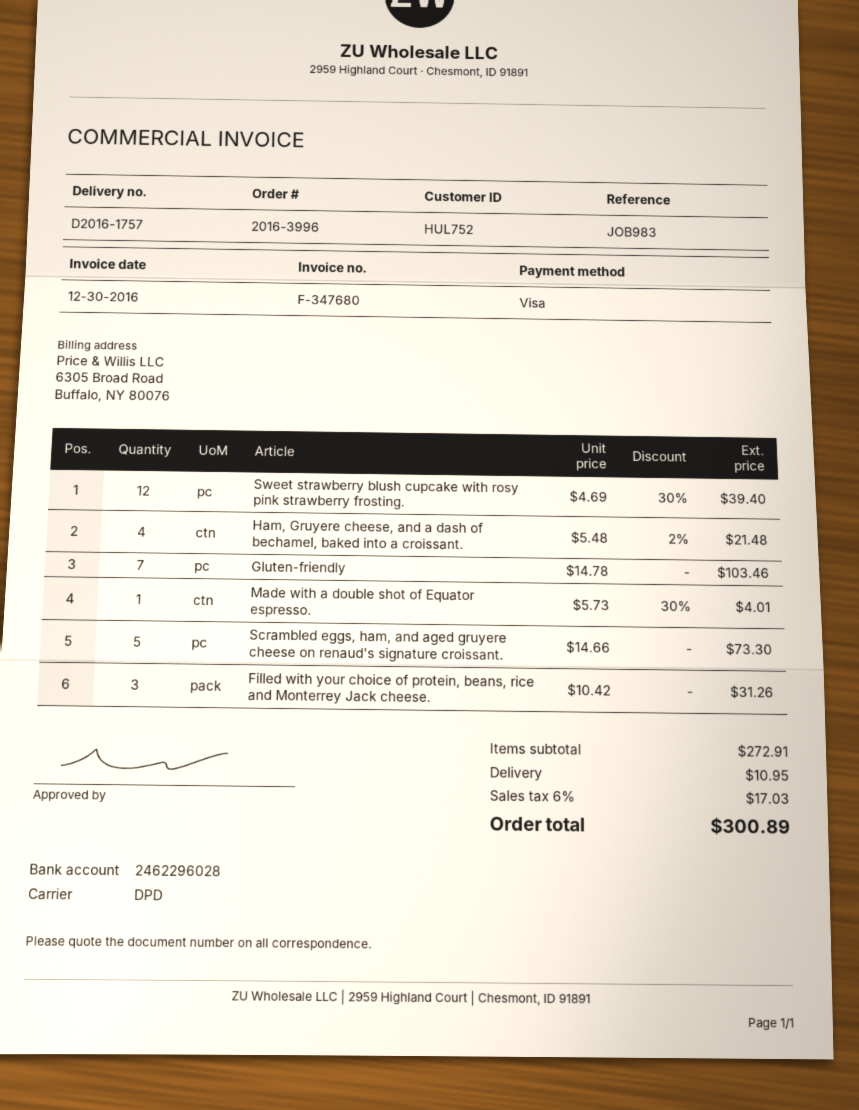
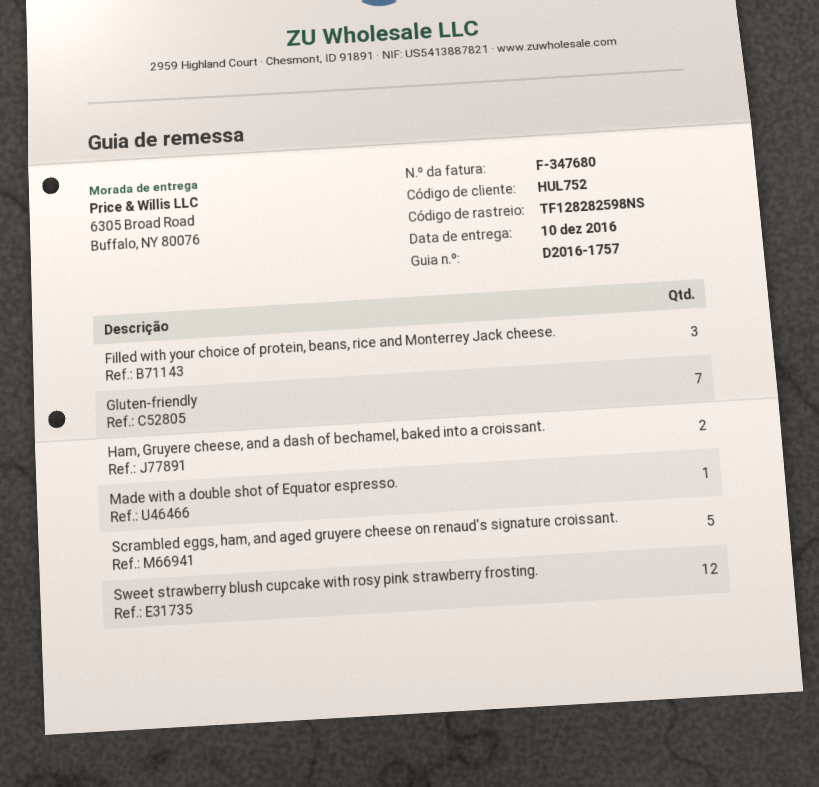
Ham, Gruyere cheese, and a dash of bechamel, baked into a croissant.: 4 -> 2

